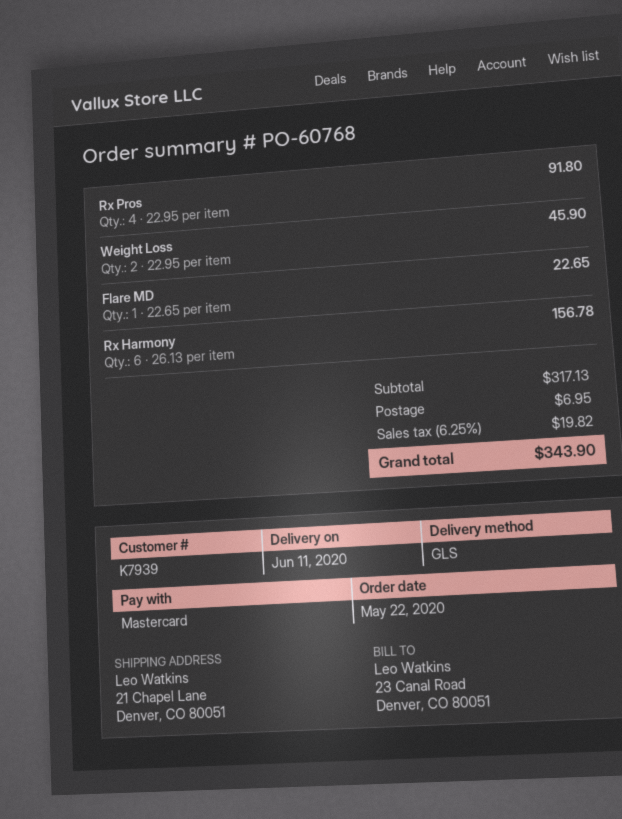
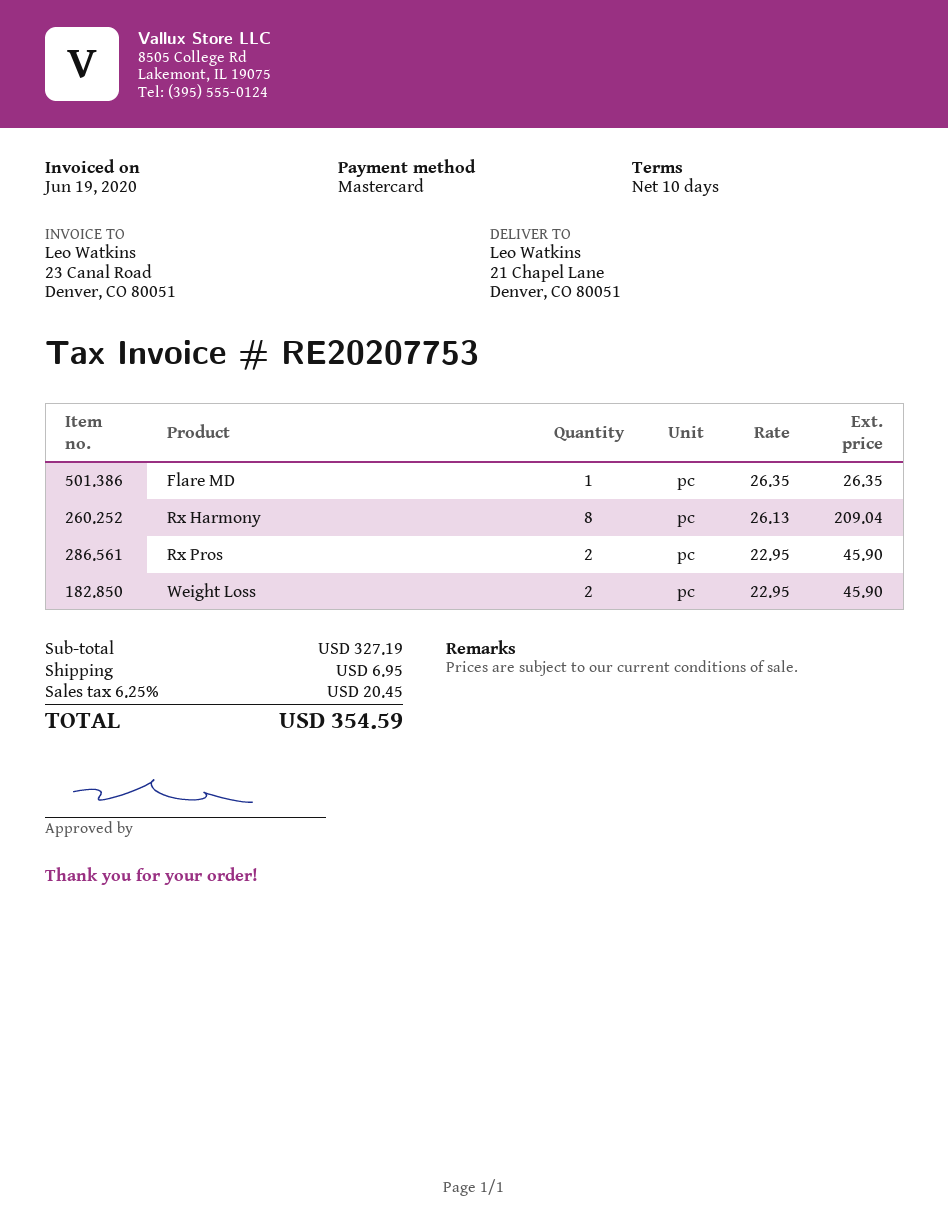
Rx Pros: 4 x 22.95 = 91.80 -> 2 x 22.95 = 45.90
Flare MD: 1 x 22.65 = 22.65 -> 1 x 26.35 = 26.35
Rx Harmony: 6 x 26.13 = 156.78 -> 8 x 26.13 = 209.04
subtotal: 317.13 -> 327.19
tax: 6.25% = 19.82 -> 6.25% = 20.45
total: 343.90 -> 354.59

